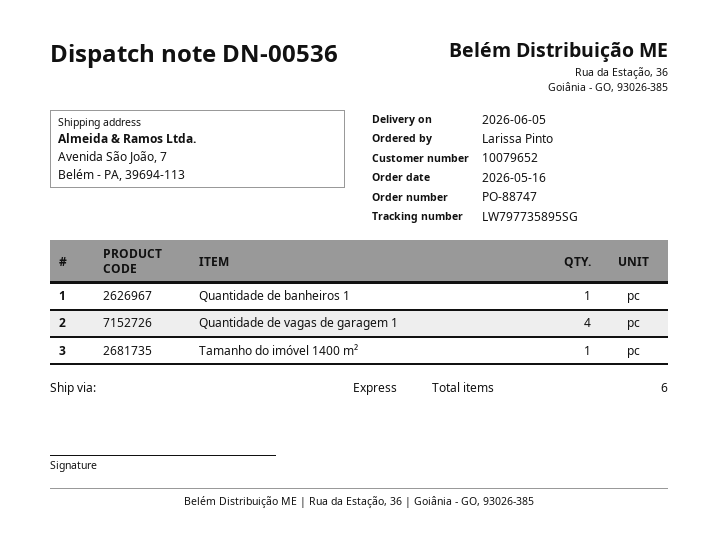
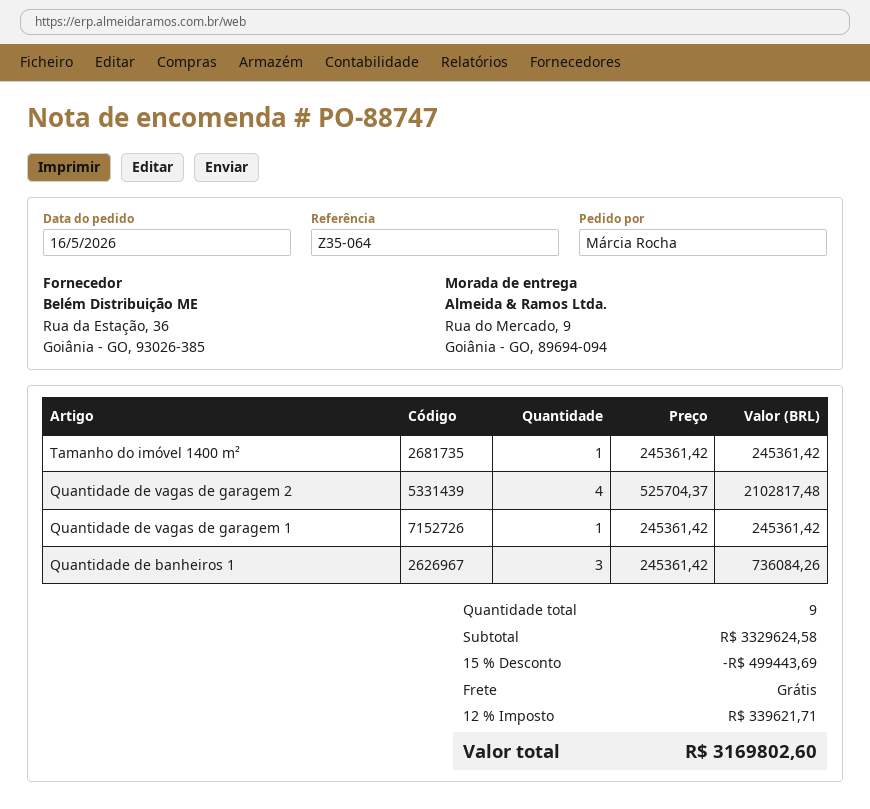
ordered by: Larissa Pinto -> Márcia Rocha
ship to: Avenida São João, 7, Belém - PA, 39694-113 -> Rua do Mercado, 9, Goiânia - GO, 89694-094
Quantidade de banheiros 1: 1 -> 3
Quantidade de vagas de garagem 1: 4 -> 1
Quantidade de vagas de garagem 2: none -> 4
total quantity: 6 -> 9

